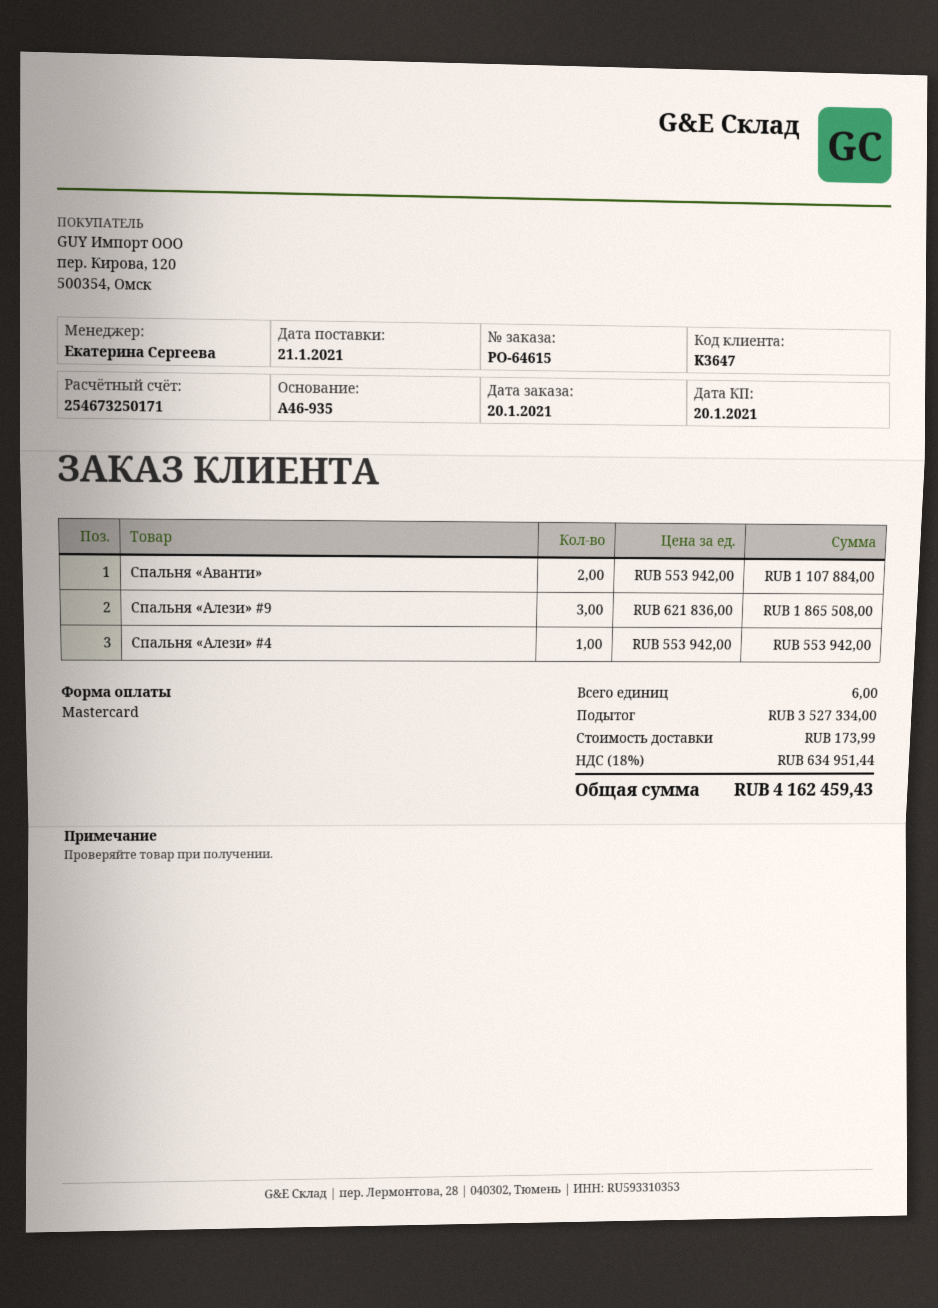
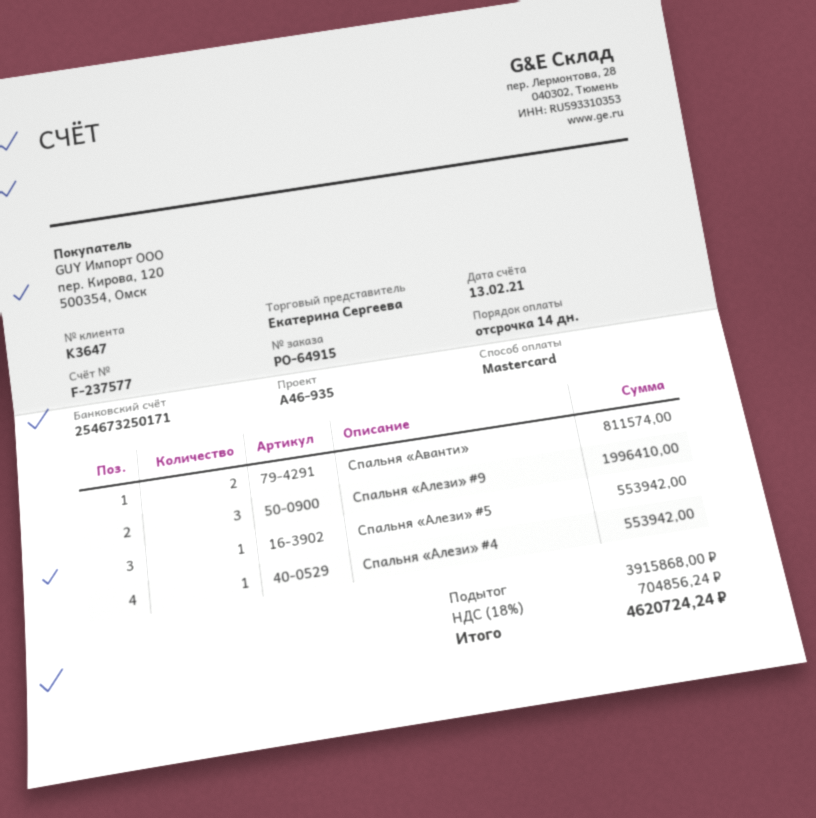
order number: PO-64615 -> PO-64915
Спальня «Аванти»: 2 for 1107884.00 -> 2 for 811574.00
Спальня «Алези» #9: 3 for 1865508.00 -> 3 for 1996410.00
Спальня «Алези» #5: none -> 1 for 553942.00
subtotal: 3527334.00 -> 3915868.00
shipping: 173.99 -> none
tax: 18% = 634951.44 -> 18% = 704856.24
total: 4162459.43 -> 4620724.24

